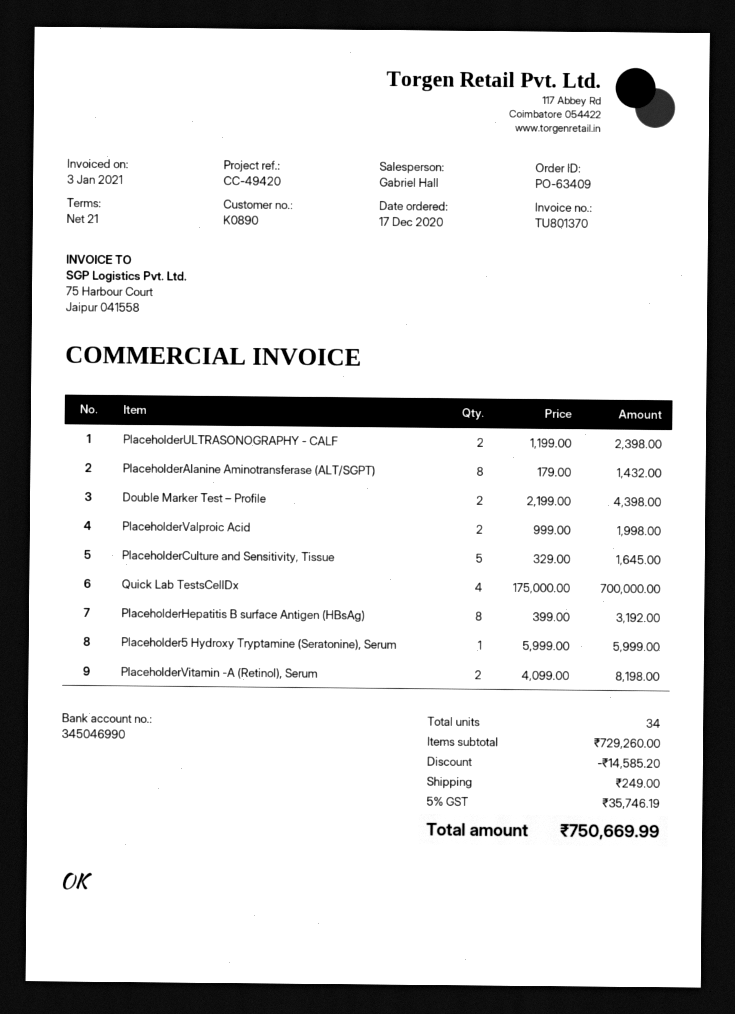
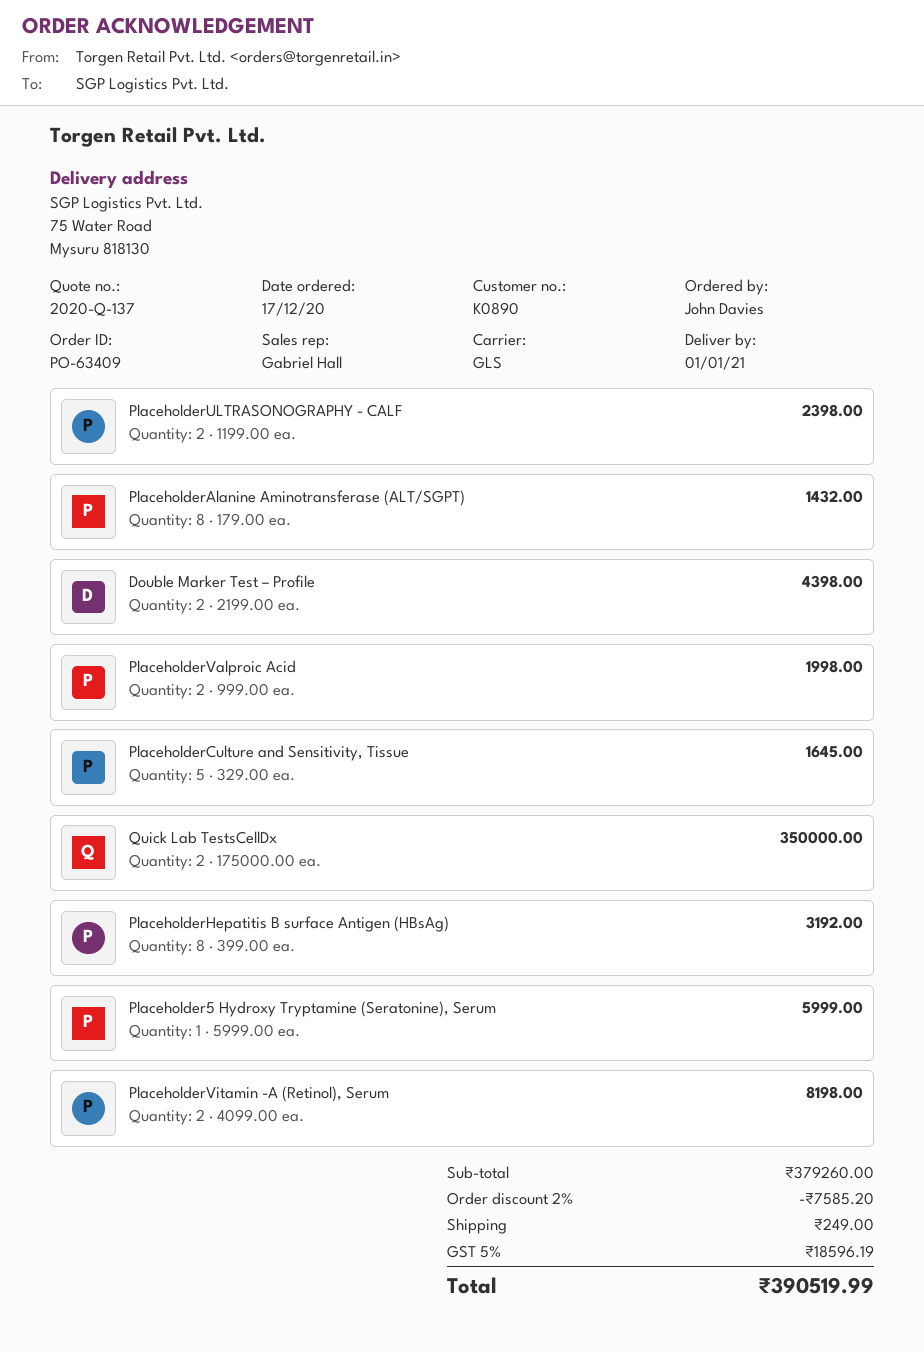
Quick Lab TestsCellDx: 4 x 175000.00 = 700000.00 -> 2 x 175000.00 = 350000.00
subtotal: 729260.00 -> 379260.00
discount: 14585.20 -> 7585.20
tax: 5% = 35746.19 -> 5% = 18596.19
total: 750669.99 -> 390519.99

